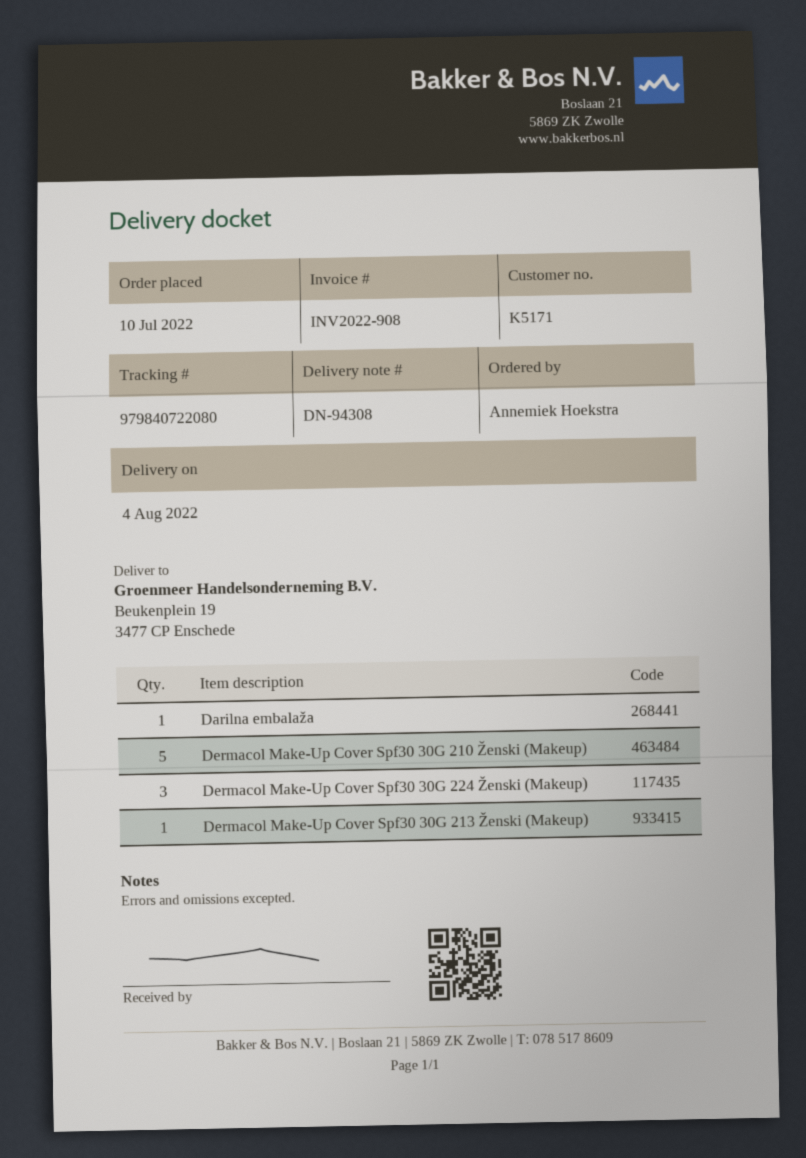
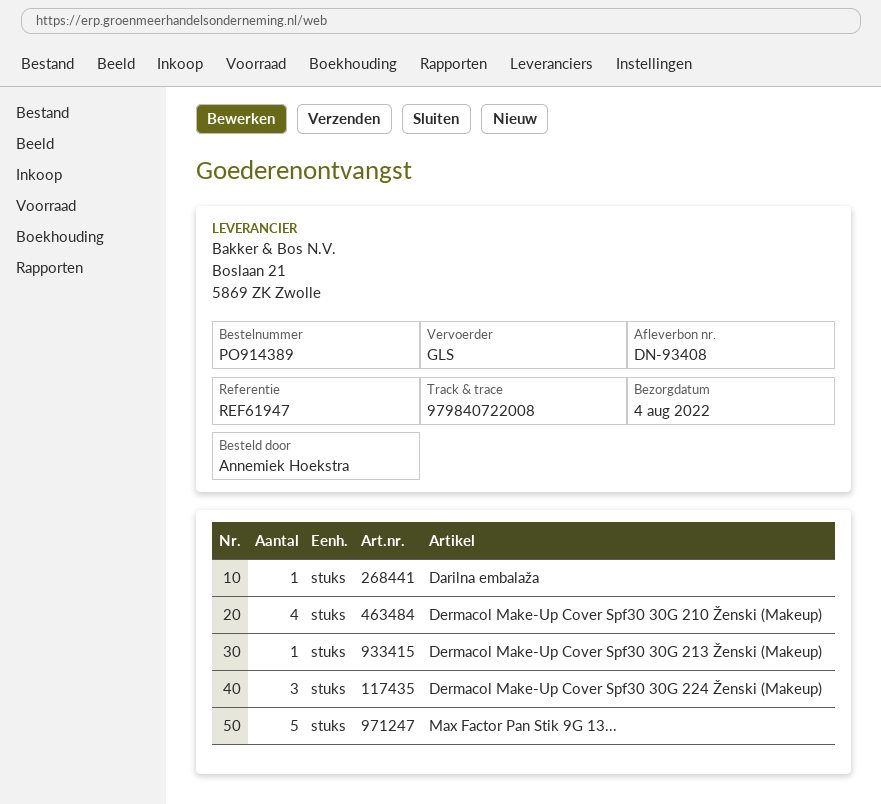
delivery note number: DN-94308 -> DN-93408
tracking number: 979840722080 -> 979840722008
Dermacol Make-Up Cover Spf30 30G 210 Ženski (Makeup): 5 -> 4
Max Factor Pan Stik 9G 13...: none -> 5

